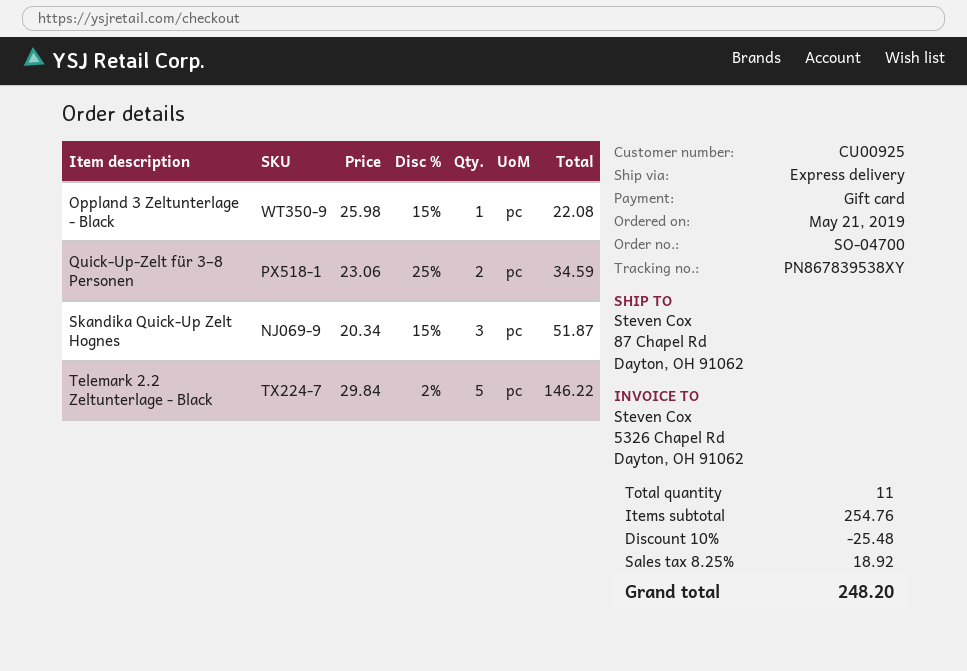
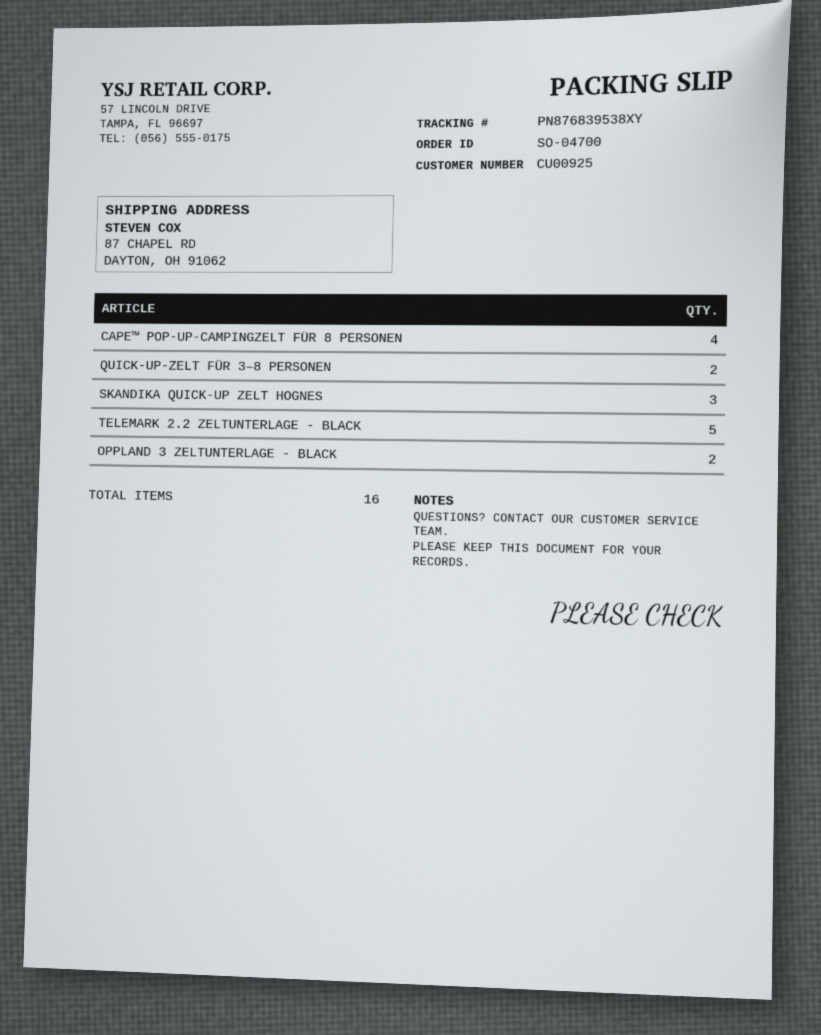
tracking number: PN867839538XY -> PN876839538XY
Oppland 3 Zeltunterlage - Black: 1 -> 2
CAPE™ POP-UP-CAMPINGZELT FÜR 8 PERSONEN: none -> 4
total quantity: 11 -> 16

